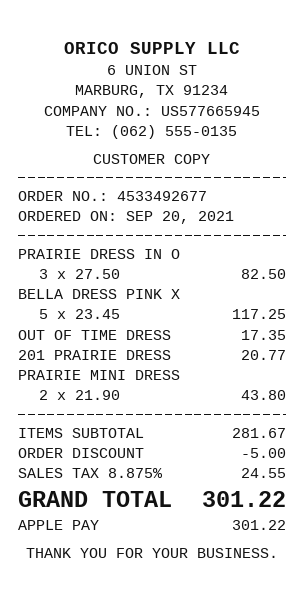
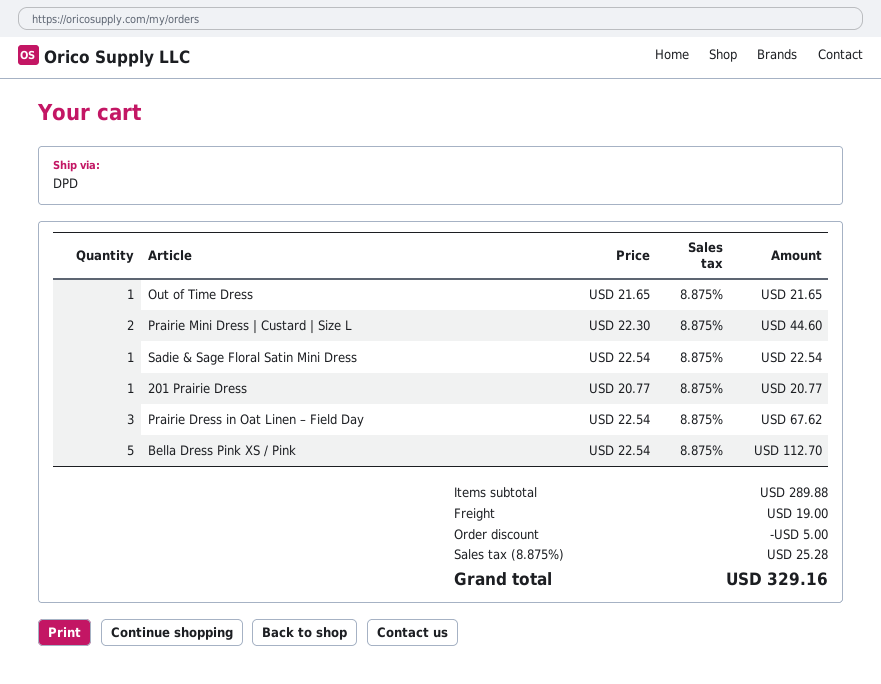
PRAIRIE DRESS IN O: 3 x 27.50 = 82.50 -> 3 x 22.54 = 67.62
BELLA DRESS PINK X: 5 x 23.45 = 117.25 -> 5 x 22.54 = 112.70
OUT OF TIME DRESS: 1 x 17.35 = 17.35 -> 1 x 21.65 = 21.65
PRAIRIE MINI DRESS: 2 x 21.90 = 43.80 -> 2 x 22.30 = 44.60
Sadie & Sage Floral Satin Mini Dress: none -> 1 x 22.54 = 22.54
subtotal: 281.67 -> 289.88
shipping: none -> 19.00
tax: 8.875% = 24.55 -> 8.875% = 25.28
total: 301.22 -> 329.16

